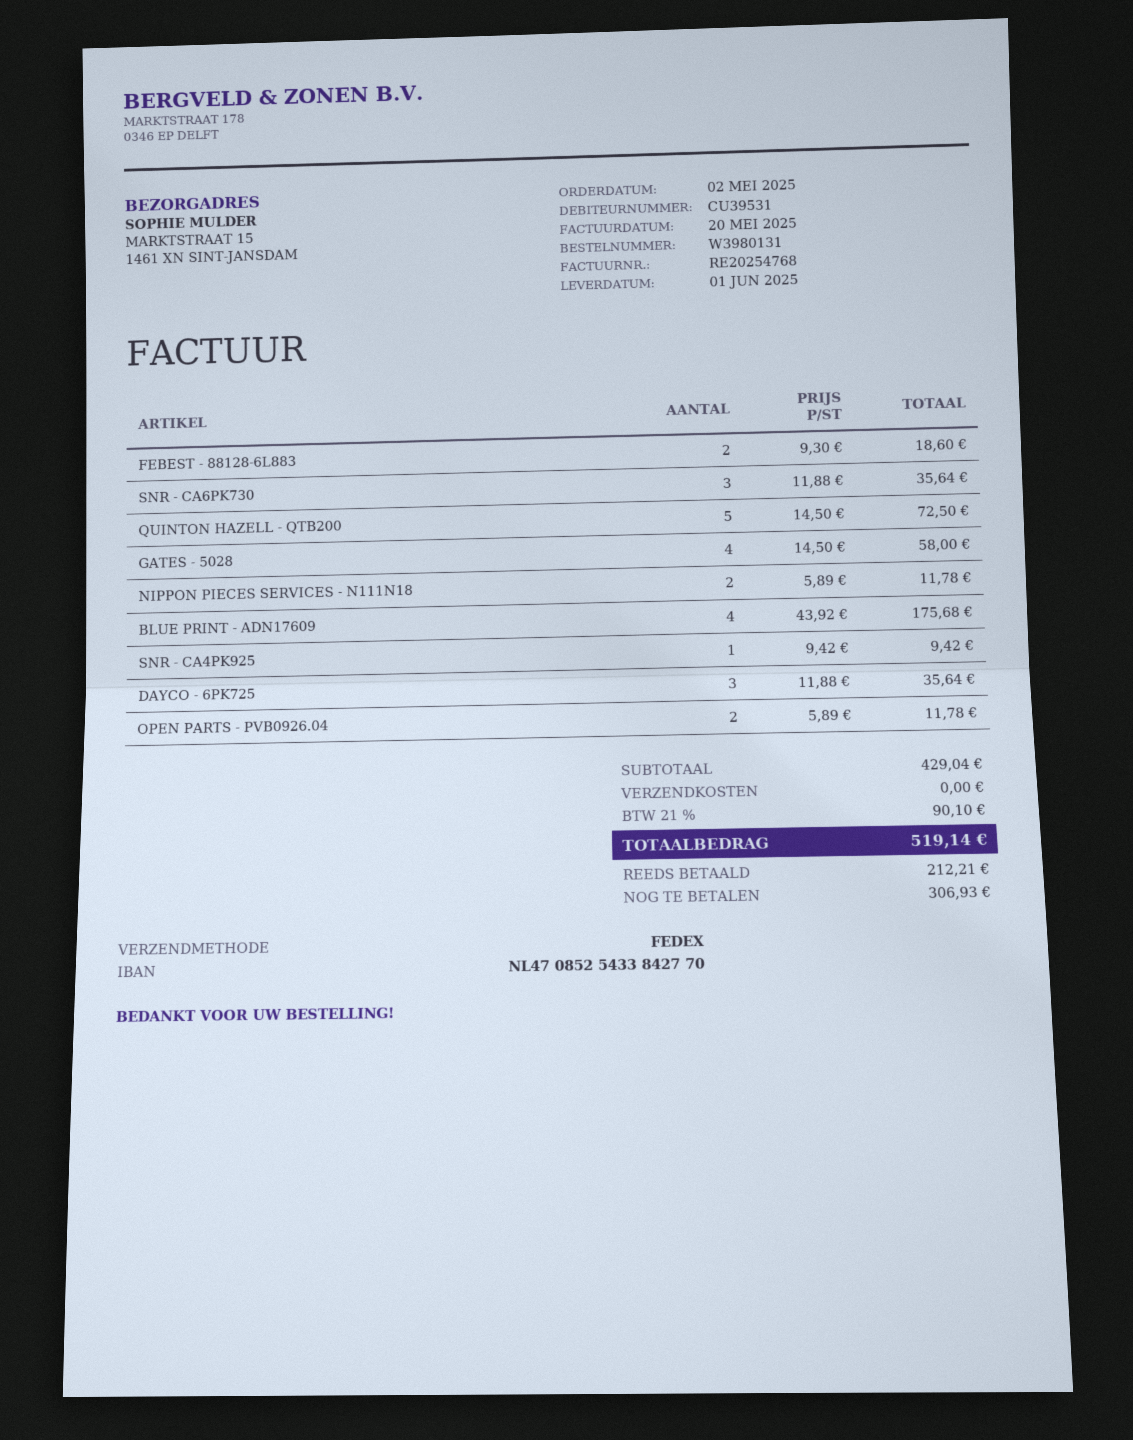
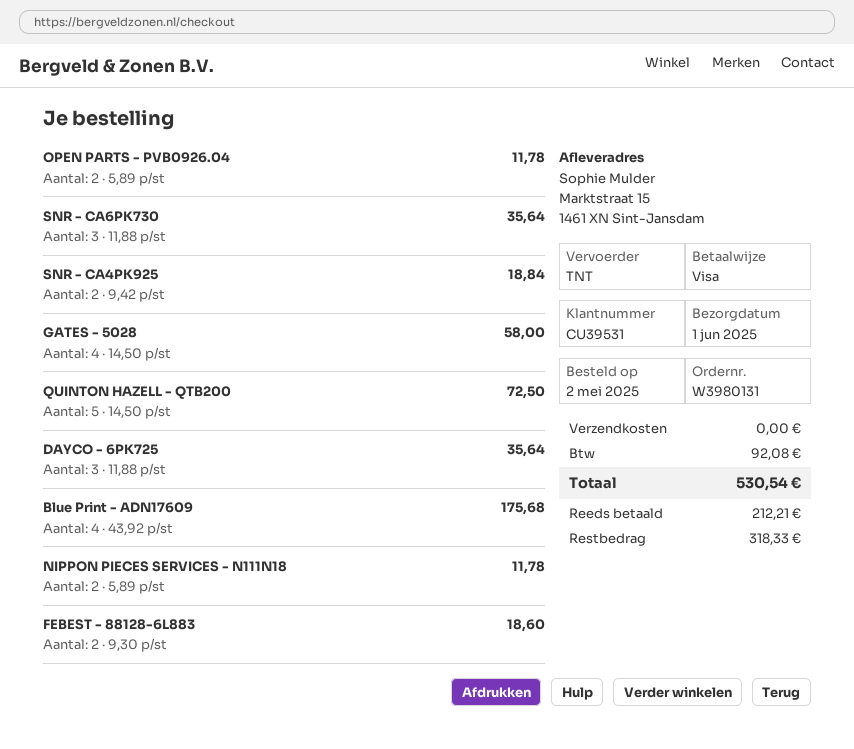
shipping method: FedEx -> TNT
SNR - CA4PK925: 1 x 9.42 = 9.42 -> 2 x 9.42 = 18.84
tax: 90.10 -> 92.08
total: 519.14 -> 530.54
balance: 306.93 -> 318.33

